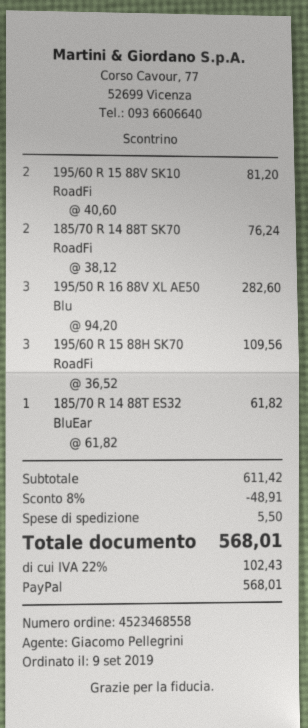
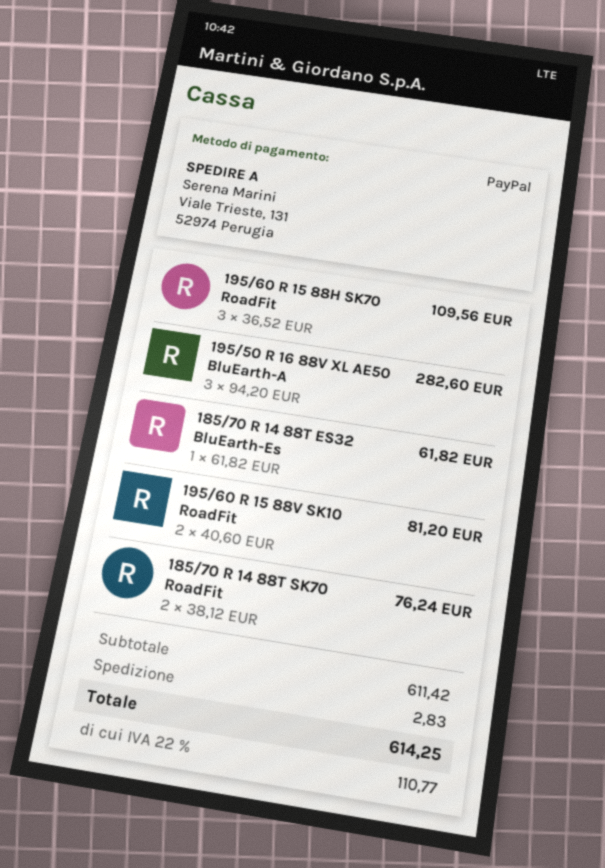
discount: 8% = 48.91 -> none
shipping: 5.50 -> 2.83
tax: 22% = 102.43 -> 22% = 110.77
total: 568.01 -> 614.25

